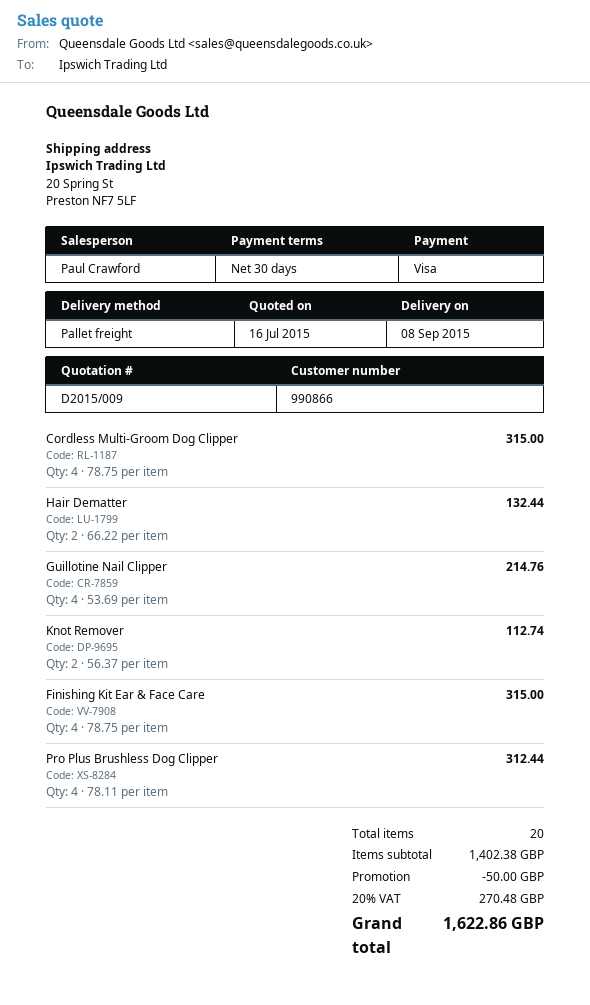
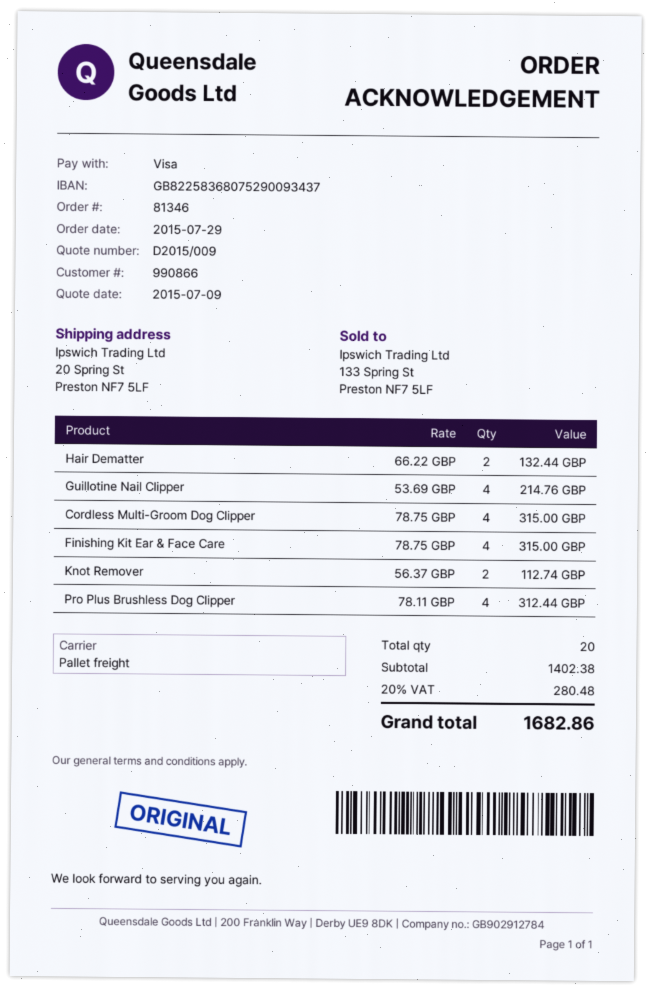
quote date: 2015-07-16 -> 2015-07-09
discount: 50.00 -> none
tax: 20% = 270.48 -> 20% = 280.48
total: 1622.86 -> 1682.86

